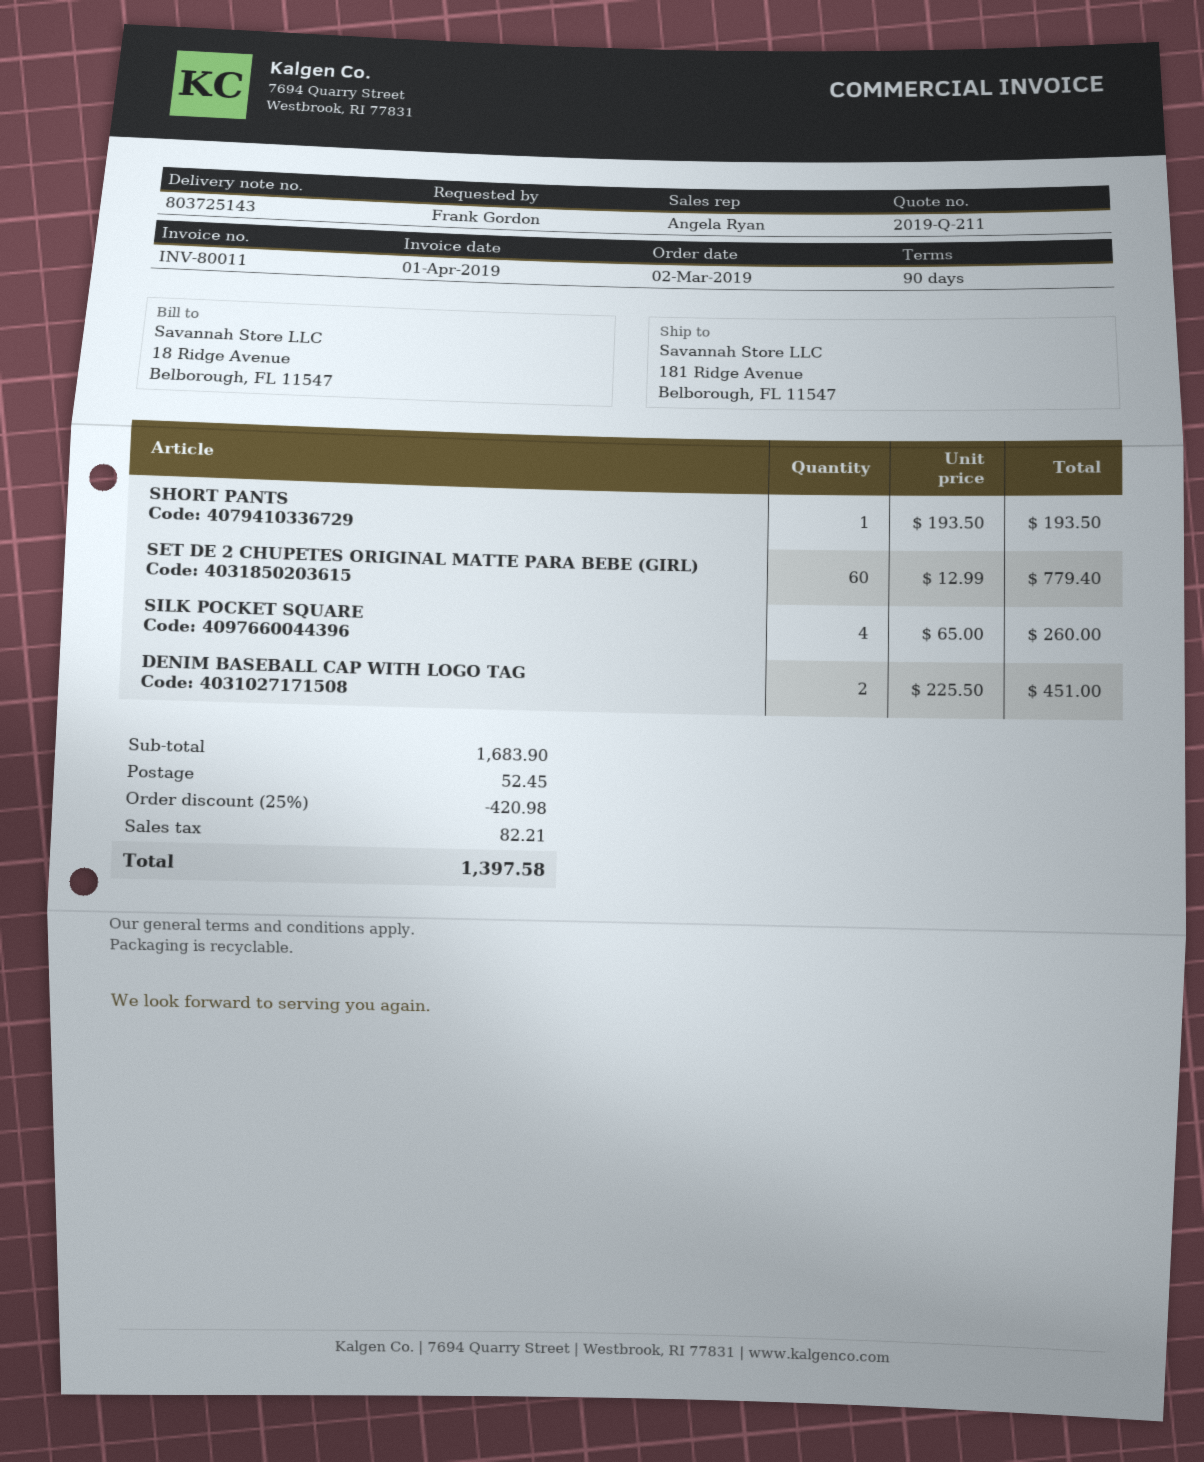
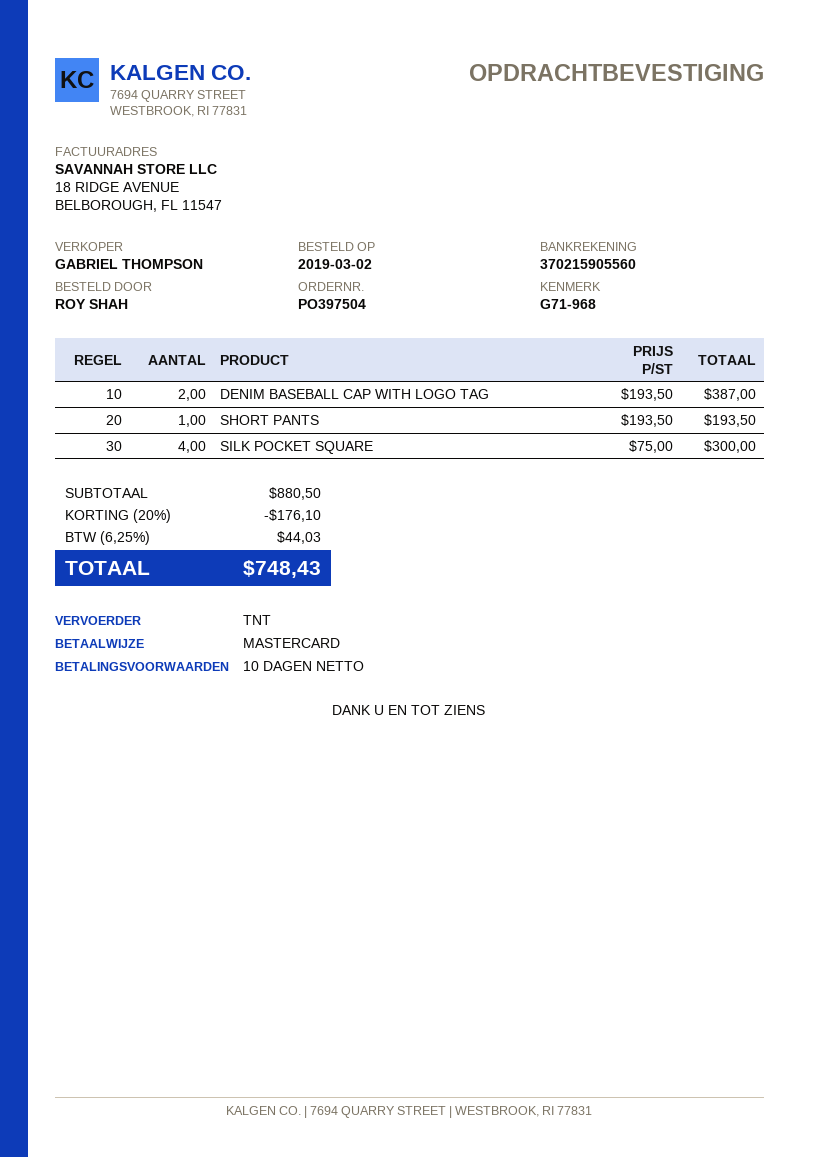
payment terms: 90 days -> 10 days
ordered by: Frank Gordon -> ROY SHAH
sales rep: Angela Ryan -> GABRIEL THOMPSON
SET DE 2 CHUPETES ORIGINAL MATTE PARA BEBE (GIRL): 60 x 12.99 = 779.40 -> none
SILK POCKET SQUARE: 4 x 65.00 = 260.00 -> 4 x 75.00 = 300.00
DENIM BASEBALL CAP WITH LOGO TAG: 2 x 225.50 = 451.00 -> 2 x 193.50 = 387.00
subtotal: 1683.90 -> 880.50
discount: 25% = 420.98 -> 20% = 176.10
shipping: 52.45 -> none
tax: 82.21 -> 44.03
total: 1397.58 -> 748.43

